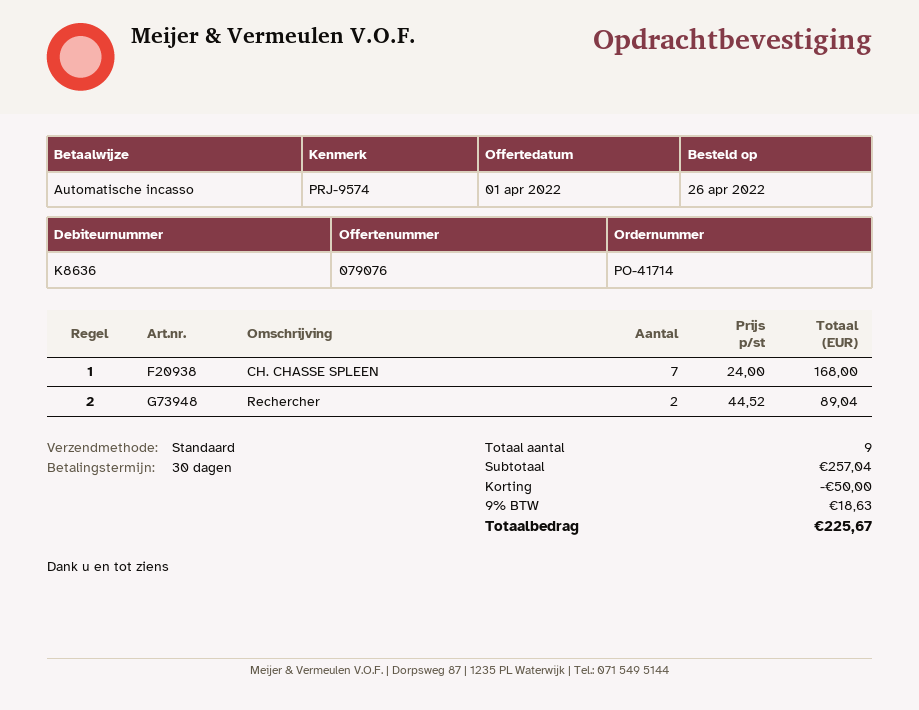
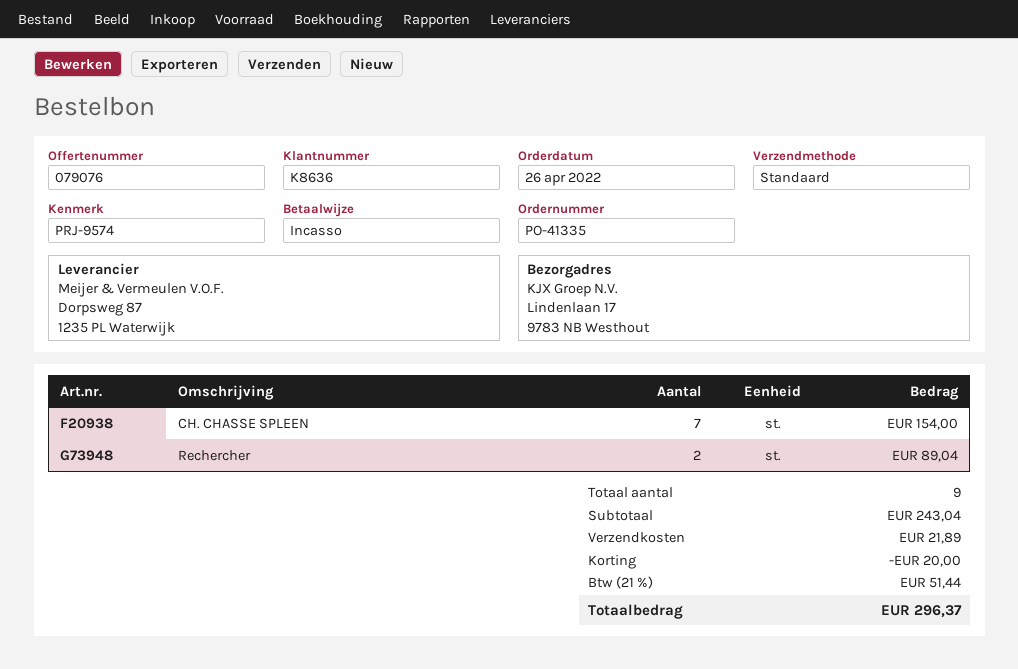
order number: PO-41714 -> PO-41335
CH. CHASSE SPLEEN: 7 for 168.00 -> 7 for 154.00
subtotal: 257.04 -> 243.04
discount: 50.00 -> 20.00
shipping: none -> 21.89
tax: 9% = 18.63 -> 21% = 51.44
total: 225.67 -> 296.37

